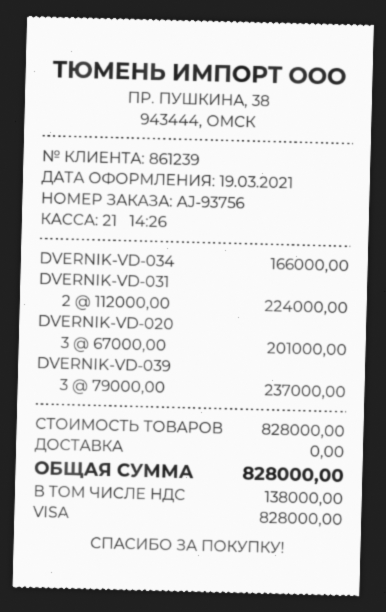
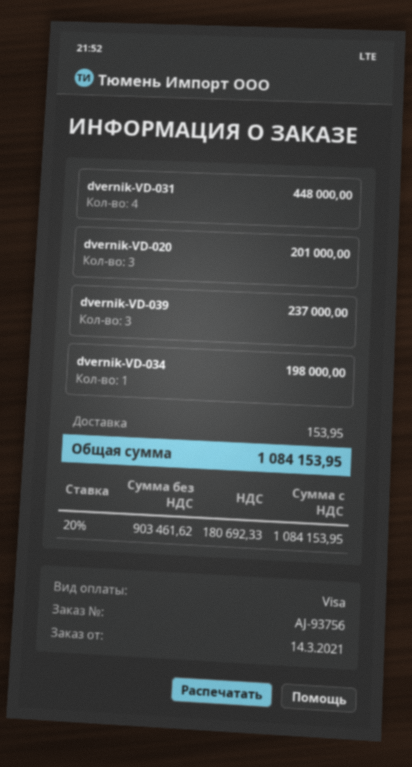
order date: 2021-03-19 -> 2021-03-14
DVERNIK-VD-034: 1 for 166000.00 -> 1 for 198000.00
DVERNIK-VD-031: 2 for 224000.00 -> 4 for 448000.00
shipping: 0.00 -> 153.95
tax: 138000.00 -> 180692.33
total: 828000.00 -> 1084153.95

